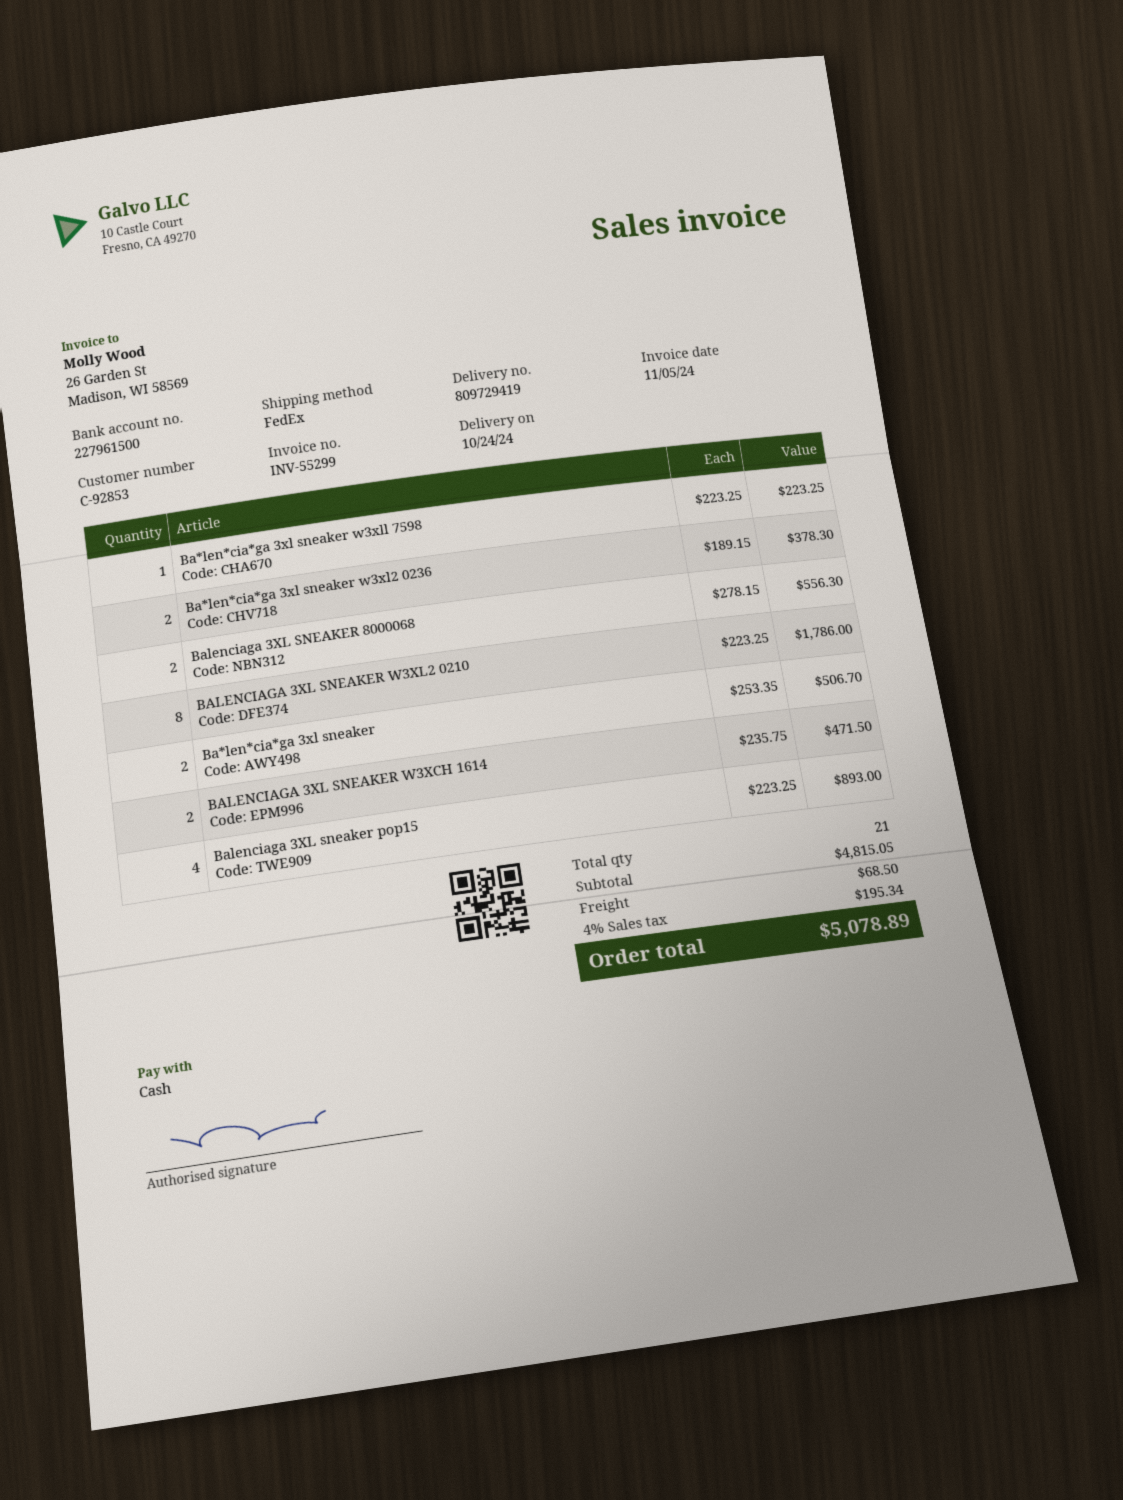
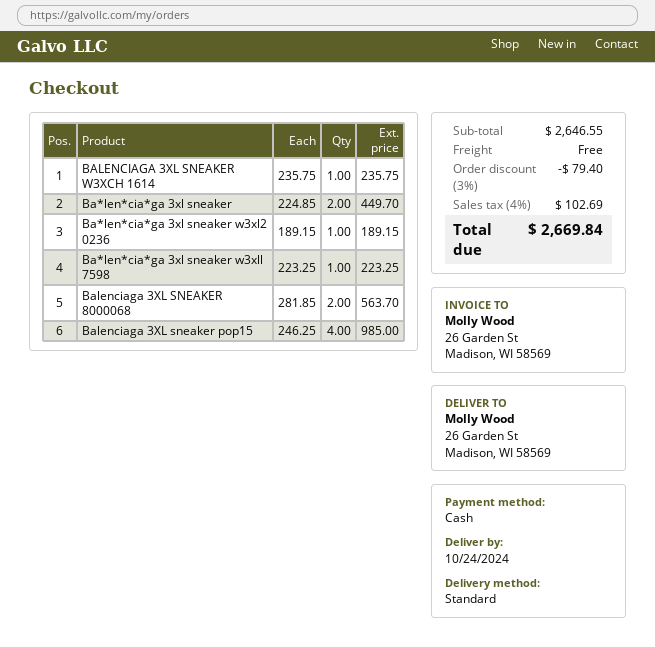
shipping method: FedEx -> standard
Ba*len*cia*ga 3xl sneaker w3xl2 0236: 2 x 189.15 = 378.30 -> 1 x 189.15 = 189.15
Balenciaga 3XL SNEAKER 8000068: 2 x 278.15 = 556.30 -> 2 x 281.85 = 563.70
BALENCIAGA 3XL SNEAKER W3XL2 0210: 8 x 223.25 = 1786.00 -> none
Ba*len*cia*ga 3xl sneaker: 2 x 253.35 = 506.70 -> 2 x 224.85 = 449.70
BALENCIAGA 3XL SNEAKER W3XCH 1614: 2 x 235.75 = 471.50 -> 1 x 235.75 = 235.75
Balenciaga 3XL sneaker pop15: 4 x 223.25 = 893.00 -> 4 x 246.25 = 985.00
subtotal: 4815.05 -> 2646.55
discount: none -> 3% = 79.40
shipping: 68.50 -> 0.00
tax: 4% = 195.34 -> 4% = 102.69
total: 5078.89 -> 2669.84

